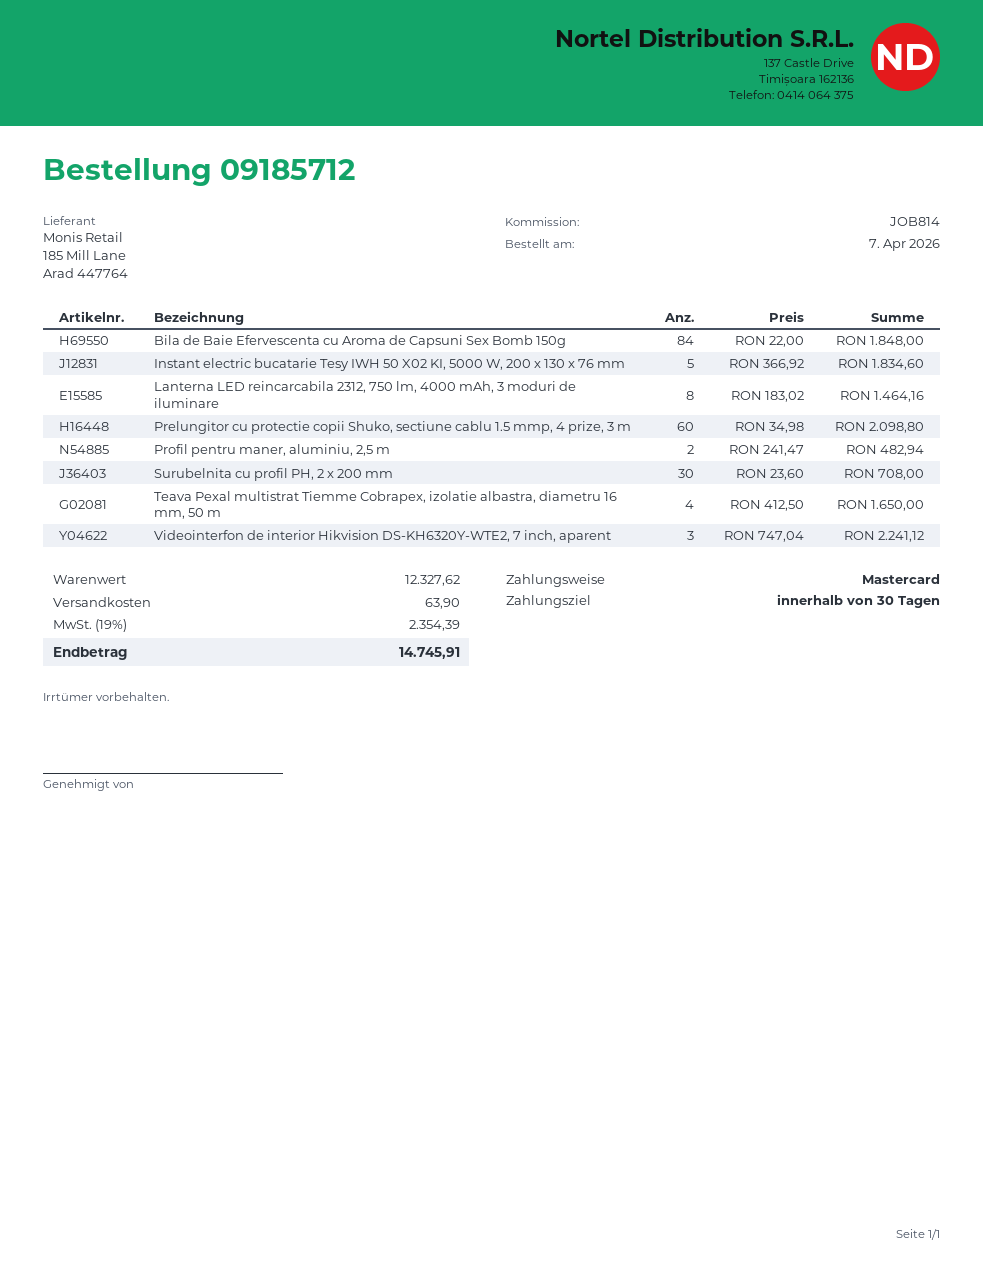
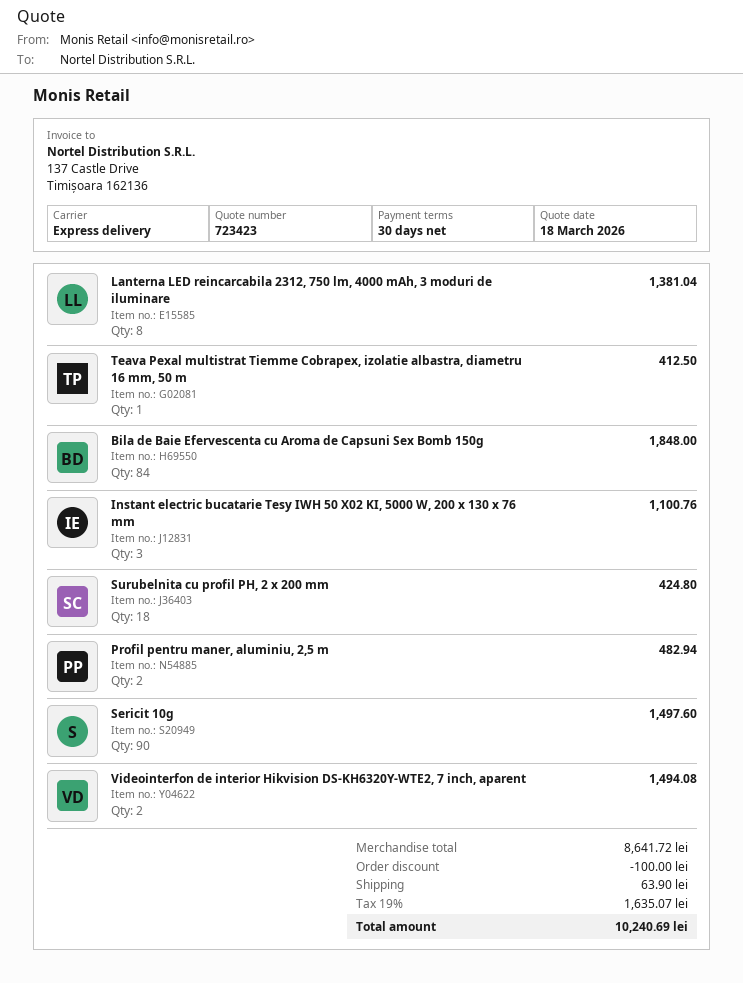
Instant electric bucatarie Tesy IWH 50 X02 KI, 5000 W, 200 x 130 x 76 mm: 5 for 1834.60 -> 3 for 1100.76
Lanterna LED reincarcabila 2312, 750 lm, 4000 mAh, 3 moduri de iluminare: 8 for 1464.16 -> 8 for 1381.04
Prelungitor cu protectie copii Shuko, sectiune cablu 1.5 mmp, 4 prize, 3 m: 60 for 2098.80 -> none
Surubelnita cu profil PH, 2 x 200 mm: 30 for 708.00 -> 18 for 424.80
Teava Pexal multistrat Tiemme Cobrapex, izolatie albastra, diametru 16 mm, 50 m: 4 for 1650.00 -> 1 for 412.50
Videointerfon de interior Hikvision DS-KH6320Y-WTE2, 7 inch, aparent: 3 for 2241.12 -> 2 for 1494.08
Sericit 10g: none -> 90 for 1497.60
subtotal: 12327.62 -> 8641.72
discount: none -> 100.00
tax: 19% = 2354.39 -> 19% = 1635.07
total: 14745.91 -> 10240.69

